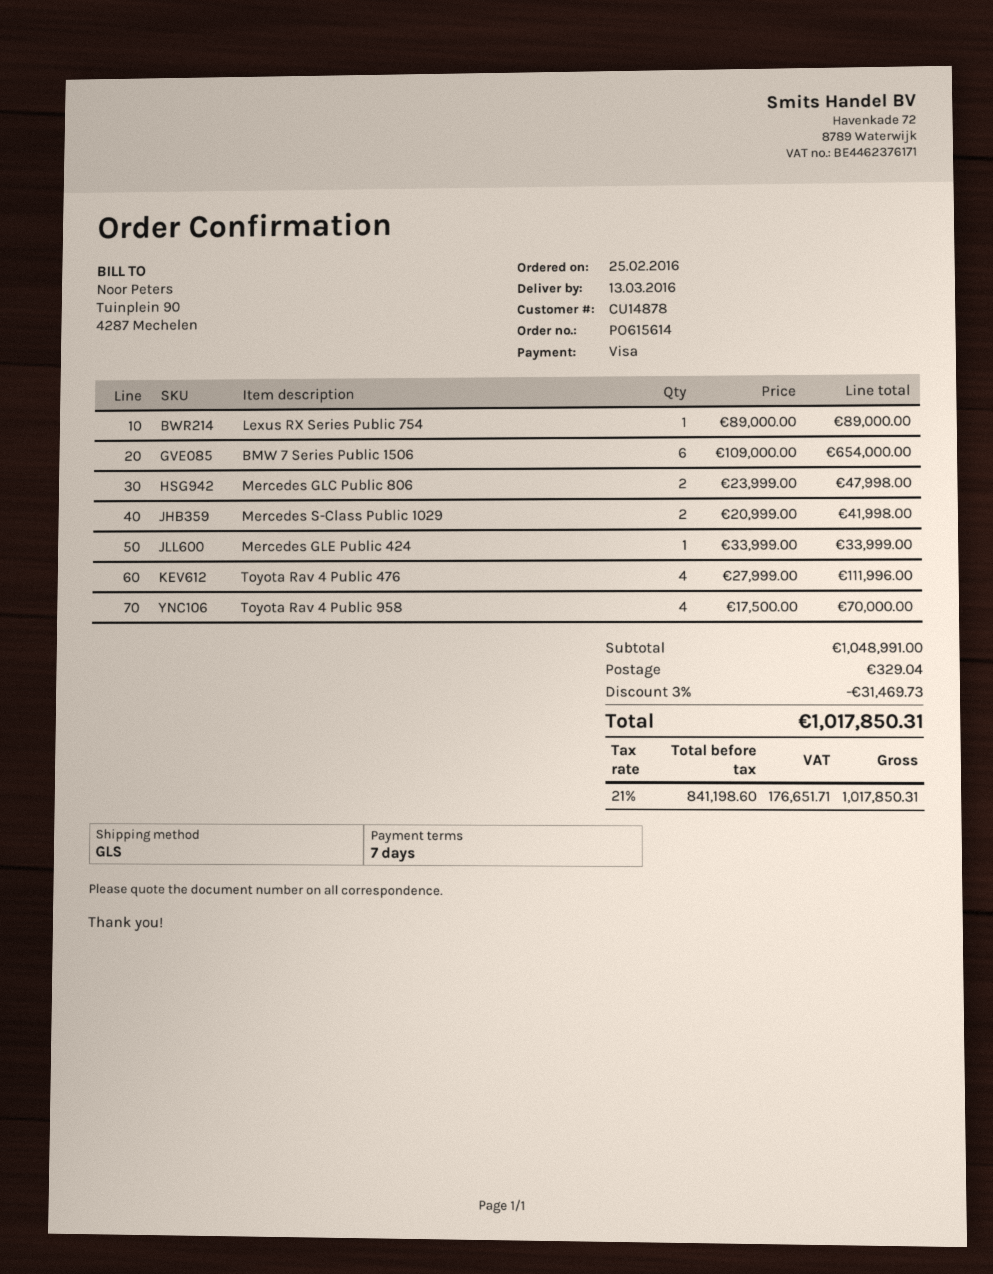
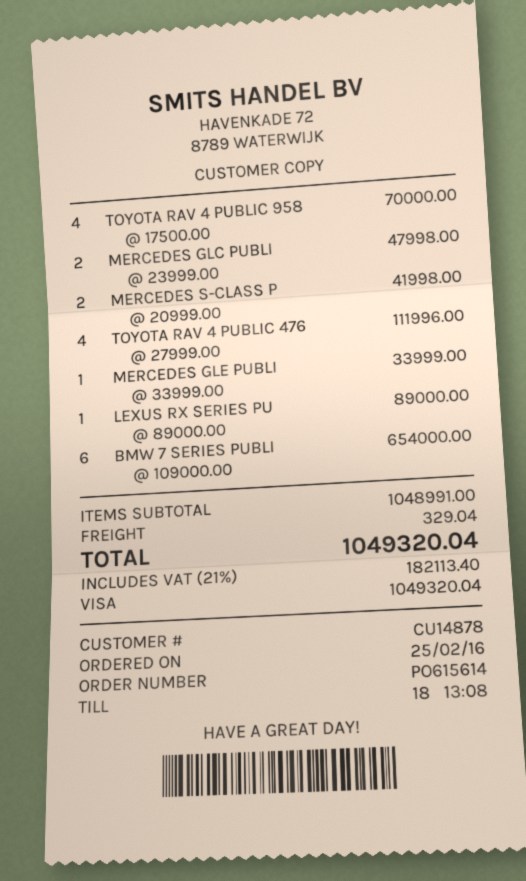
discount: 3% = 31469.73 -> none
tax: 21% = 176651.71 -> 21% = 182113.40
total: 1017850.31 -> 1049320.04

